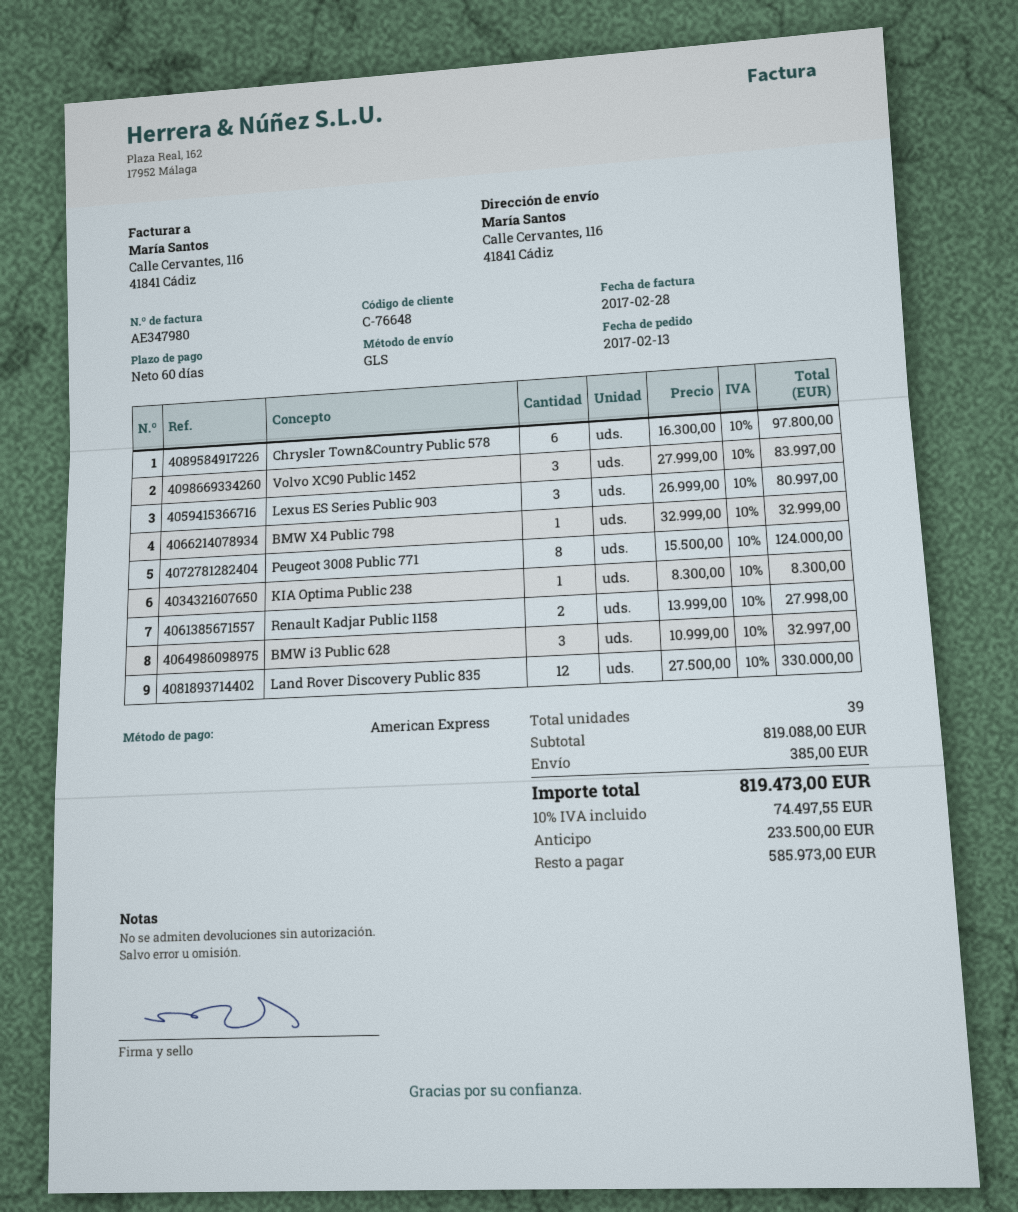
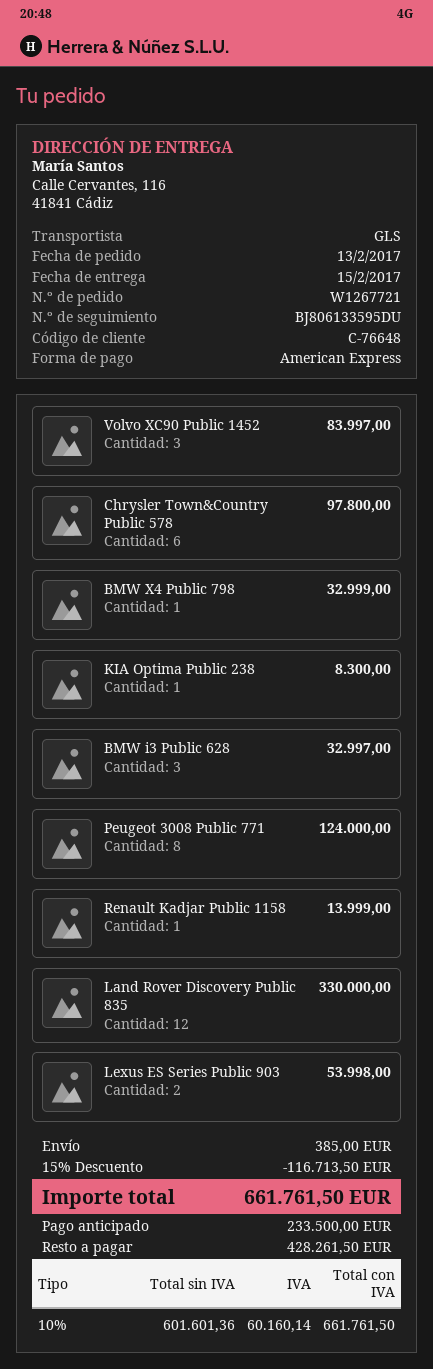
Lexus ES Series Public 903: 3 for 80997.00 -> 2 for 53998.00
Renault Kadjar Public 1158: 2 for 27998.00 -> 1 for 13999.00
discount: none -> 15% = 116713.50
tax: 10% = 74497.55 -> 10% = 60160.14
total: 819473.00 -> 661761.50
balance: 585973.00 -> 428261.50

